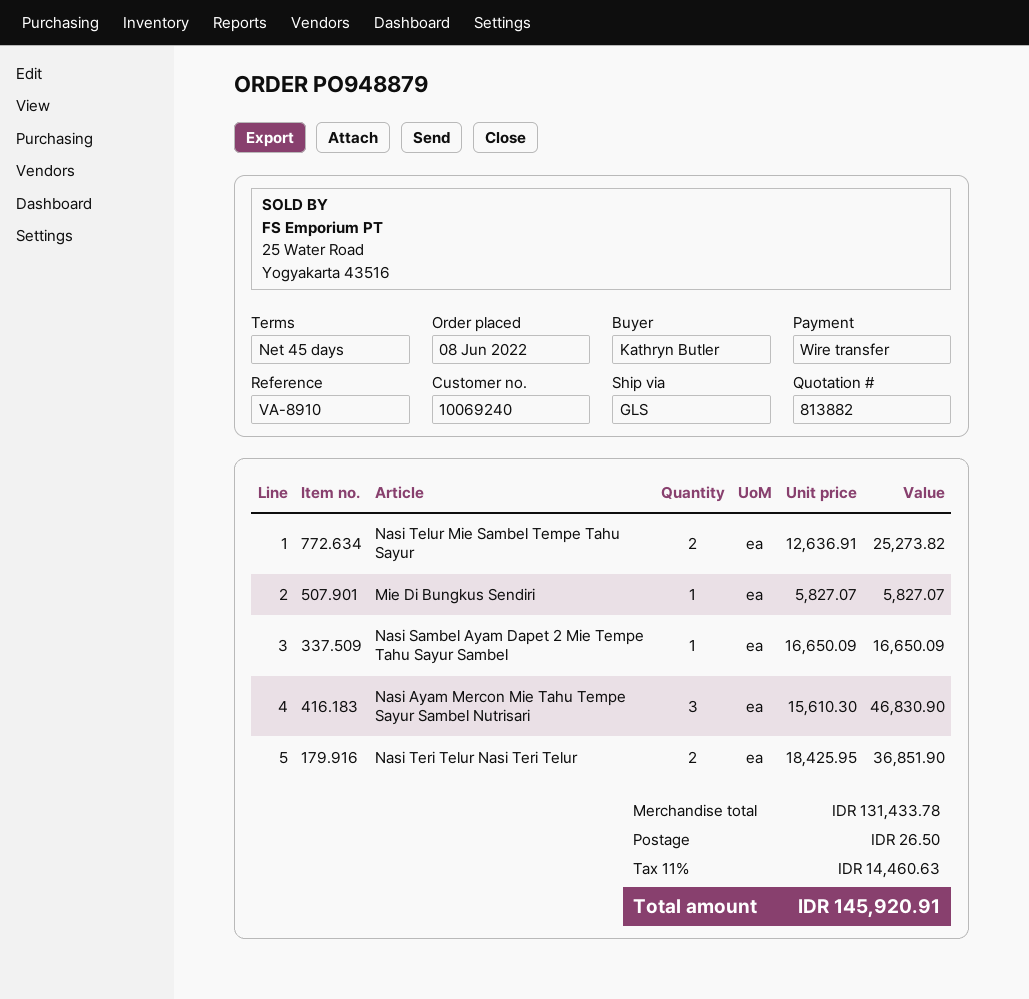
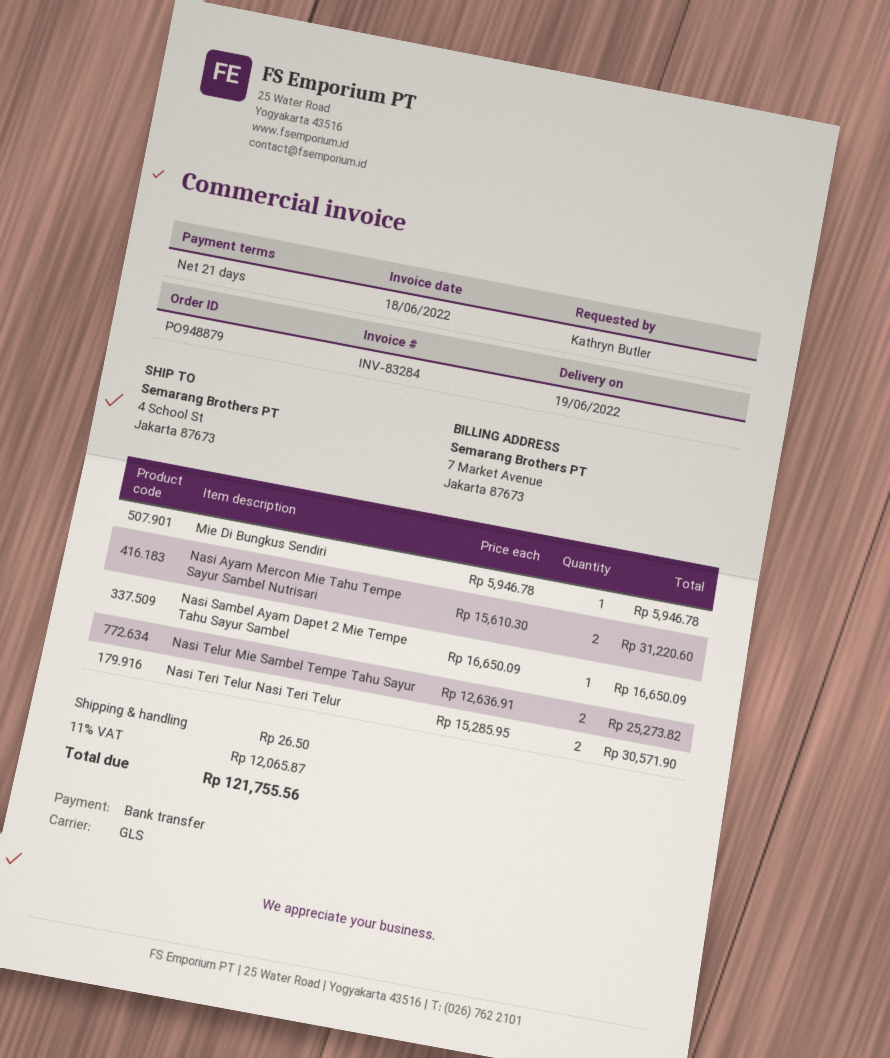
payment terms: 45 days -> 21 days
Mie Di Bungkus Sendiri: 1 x 5827.07 = 5827.07 -> 1 x 5946.78 = 5946.78
Nasi Ayam Mercon Mie Tahu Tempe Sayur Sambel Nutrisari: 3 x 15610.30 = 46830.90 -> 2 x 15610.30 = 31220.60
Nasi Teri Telur Nasi Teri Telur: 2 x 18425.95 = 36851.90 -> 2 x 15285.95 = 30571.90
tax: 11% = 14460.63 -> 11% = 12065.87
total: 145920.91 -> 121755.56

